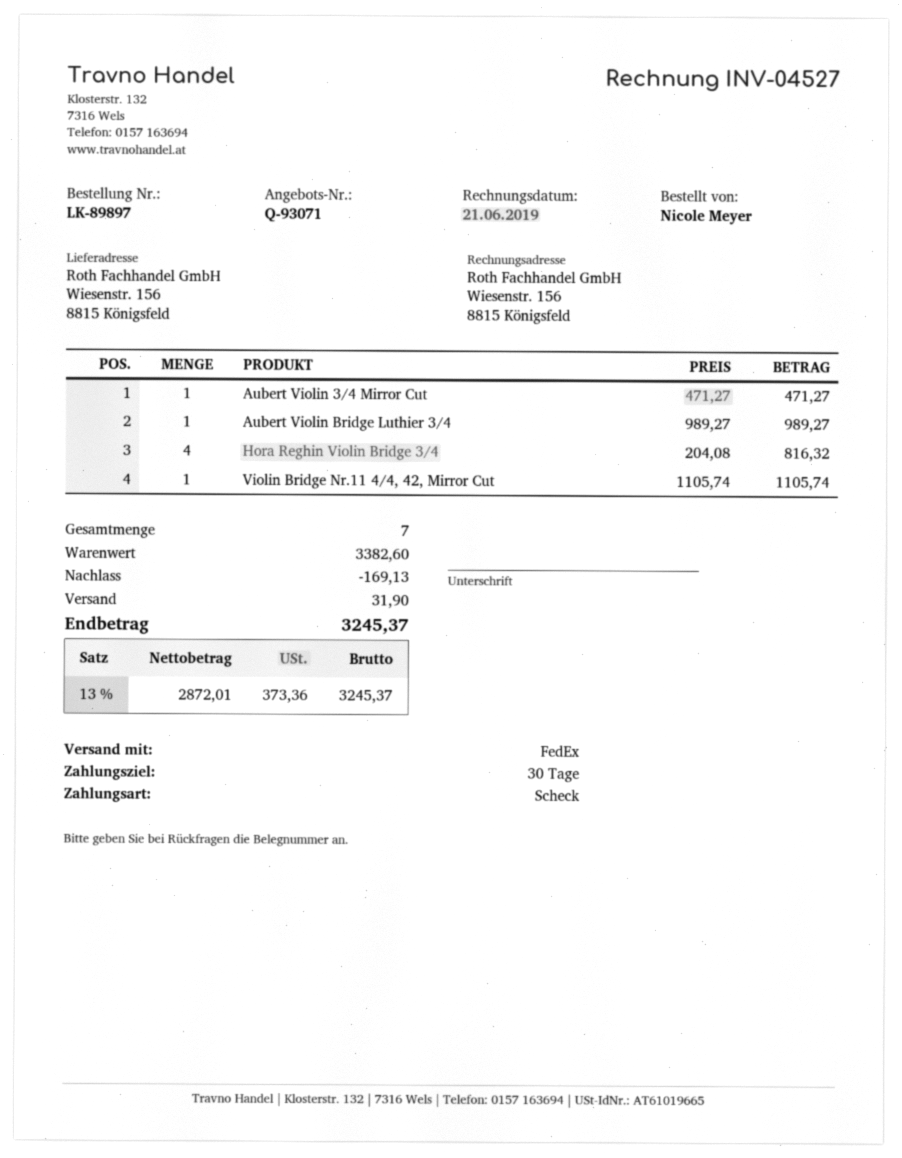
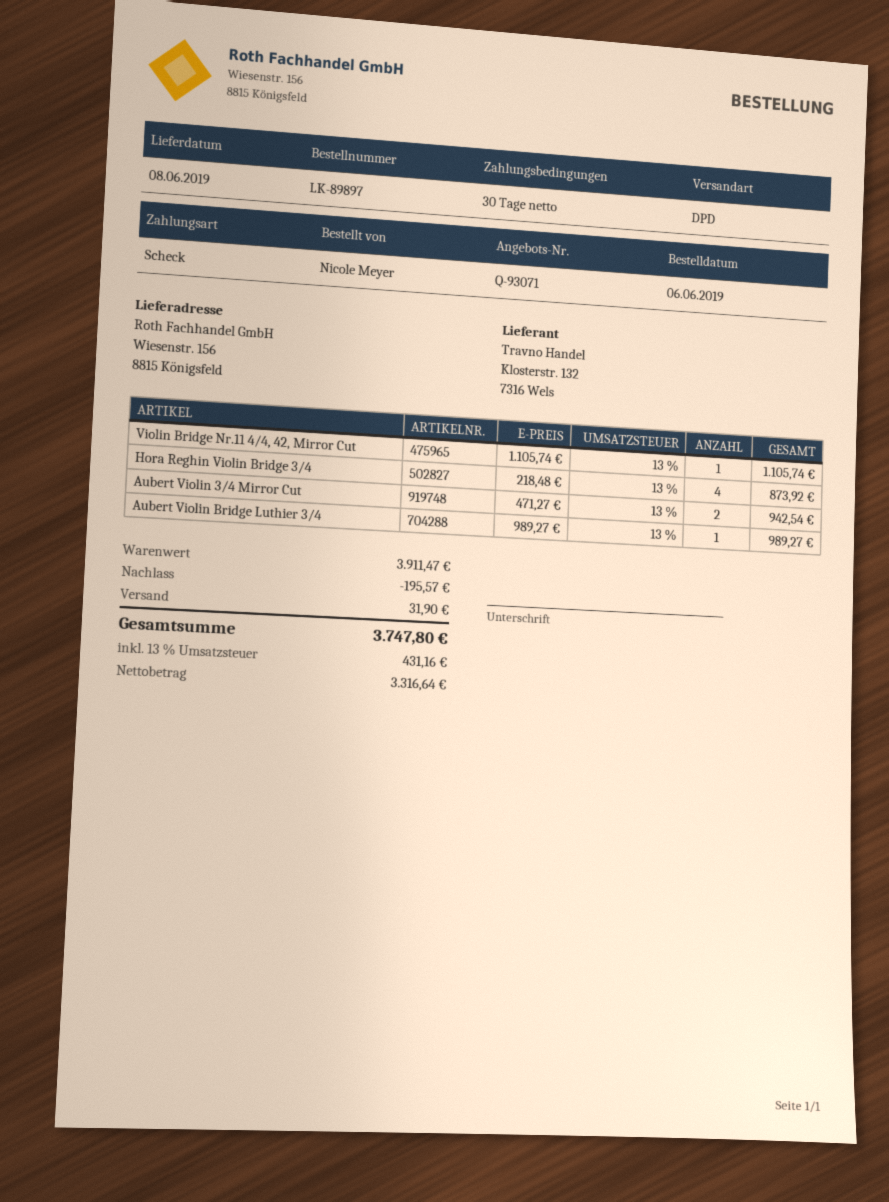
shipping method: FedEx -> DPD
Aubert Violin 3/4 Mirror Cut: 1 x 471.27 = 471.27 -> 2 x 471.27 = 942.54
Hora Reghin Violin Bridge 3/4: 4 x 204.08 = 816.32 -> 4 x 218.48 = 873.92
subtotal: 3382.60 -> 3911.47
discount: 169.13 -> 195.57
net: 2872.01 -> 3316.64
tax: 13% = 373.36 -> 13% = 431.16
total: 3245.37 -> 3747.80

